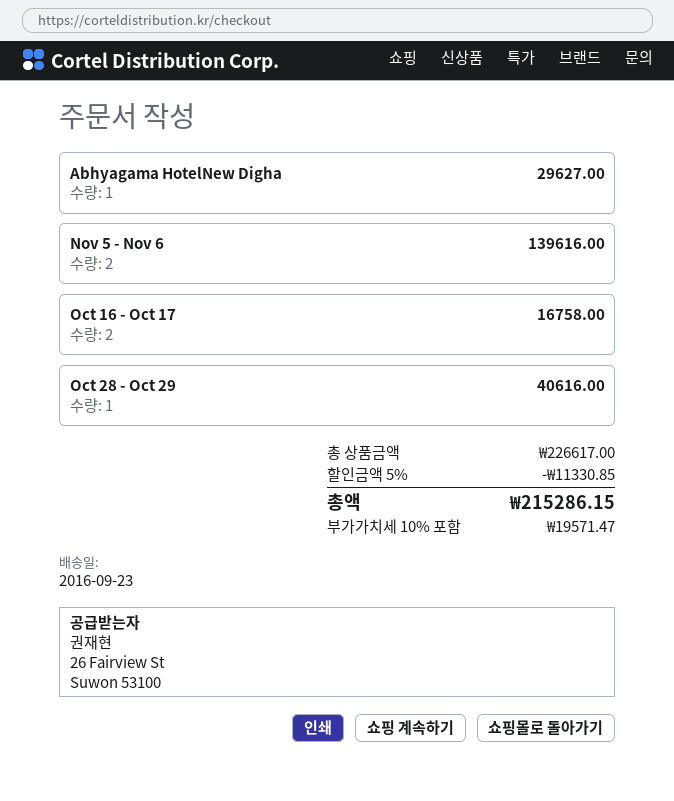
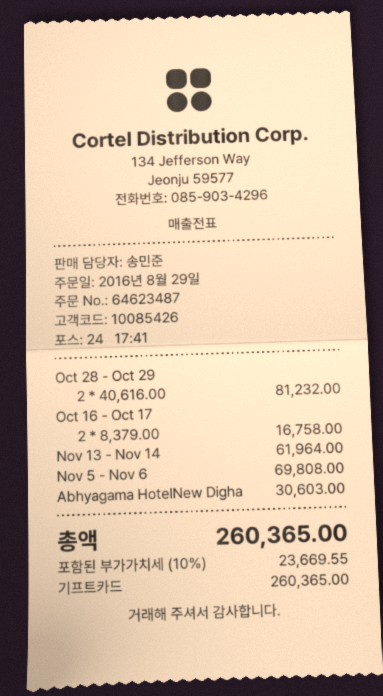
Abhyagama HotelNew Digha: 1 for 29627.00 -> 1 for 30603.00
Nov 5 - Nov 6: 2 for 139616.00 -> 1 for 69808.00
Oct 28 - Oct 29: 1 for 40616.00 -> 2 for 81232.00
Nov 13 - Nov 14: none -> 1 for 61964.00
discount: 5% = 11330.85 -> none
tax: 10% = 19571.47 -> 10% = 23669.55
total: 215286.15 -> 260365.00

